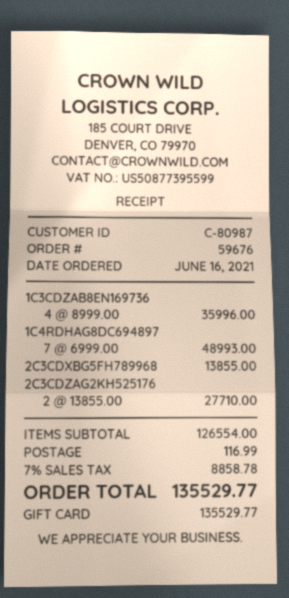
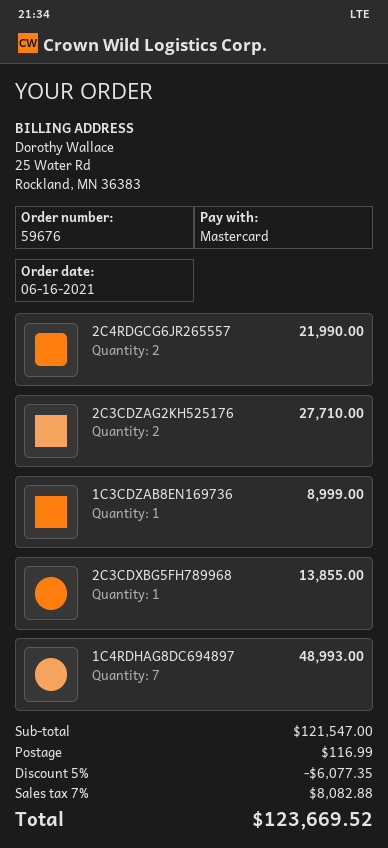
payment method: gift card -> Mastercard
1C3CDZAB8EN169736: 4 for 35996.00 -> 1 for 8999.00
2C4RDGCG6JR265557: none -> 2 for 21990.00
subtotal: 126554.00 -> 121547.00
discount: none -> 5% = 6077.35
tax: 7% = 8858.78 -> 7% = 8082.88
total: 135529.77 -> 123669.52

